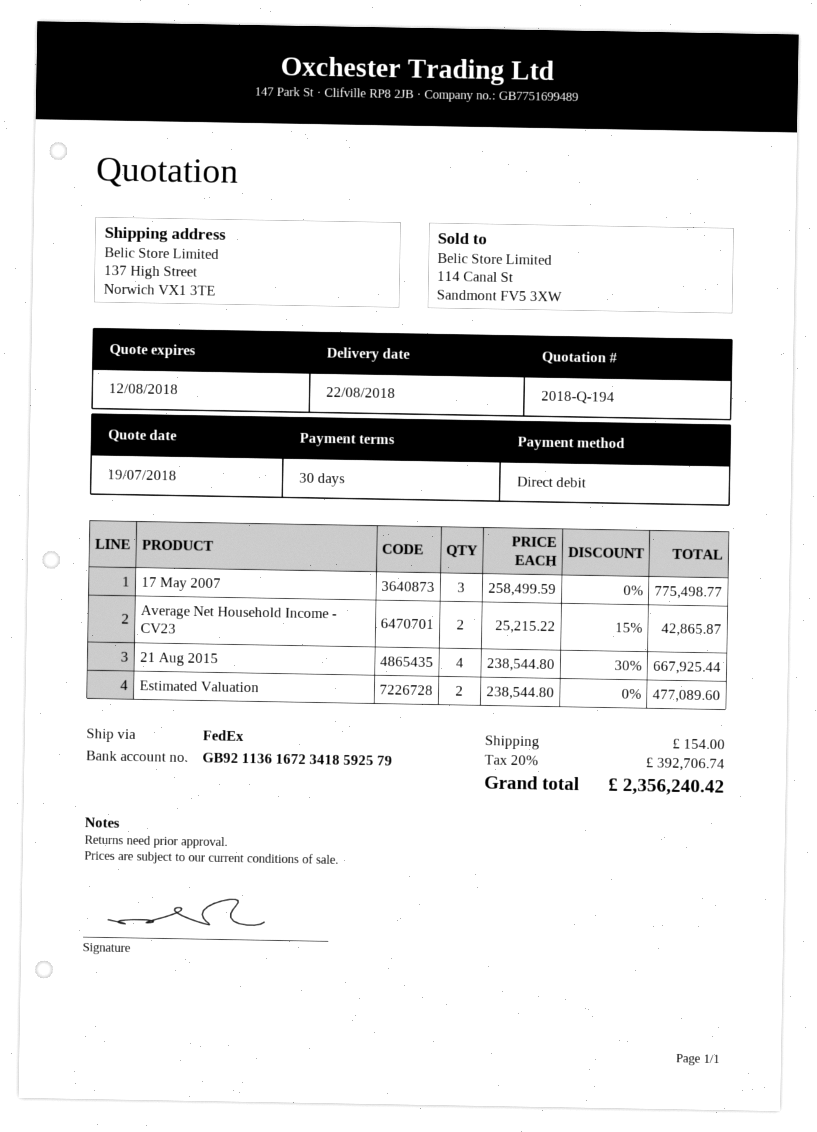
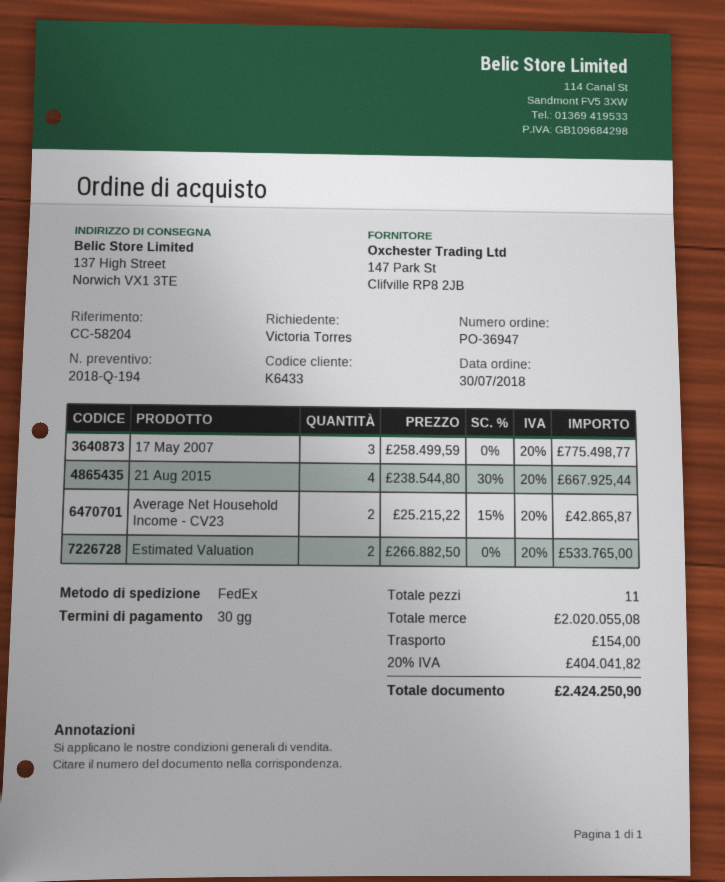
Estimated Valuation: 2 x 238544.80 = 477089.60 -> 2 x 266882.50 = 533765.00
tax: 20% = 392706.74 -> 20% = 404041.82
total: 2356240.42 -> 2424250.90

